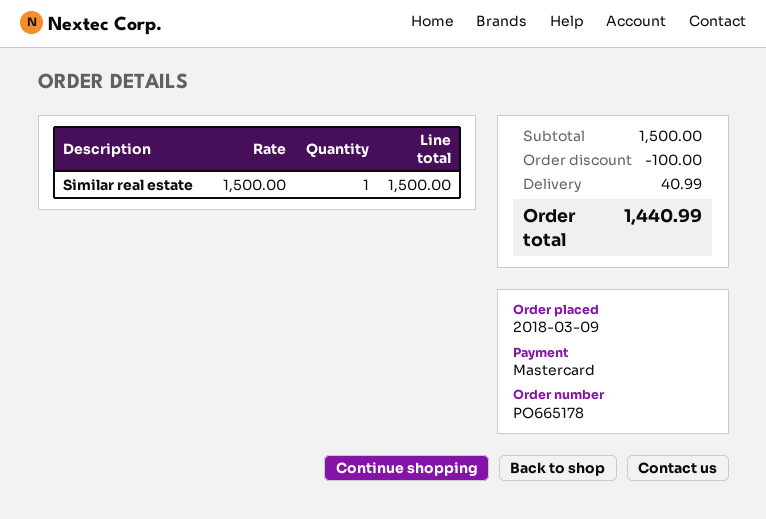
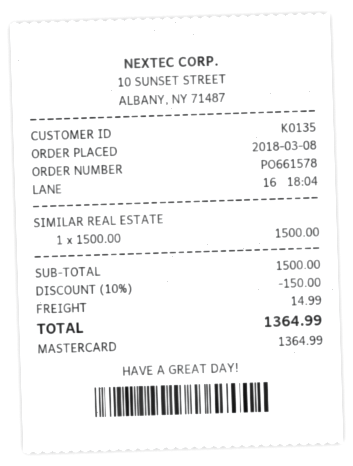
order number: PO665178 -> PO661578
order date: 2018-03-09 -> 2018-03-08
discount: 100.00 -> 150.00
shipping: 40.99 -> 14.99
total: 1440.99 -> 1364.99

